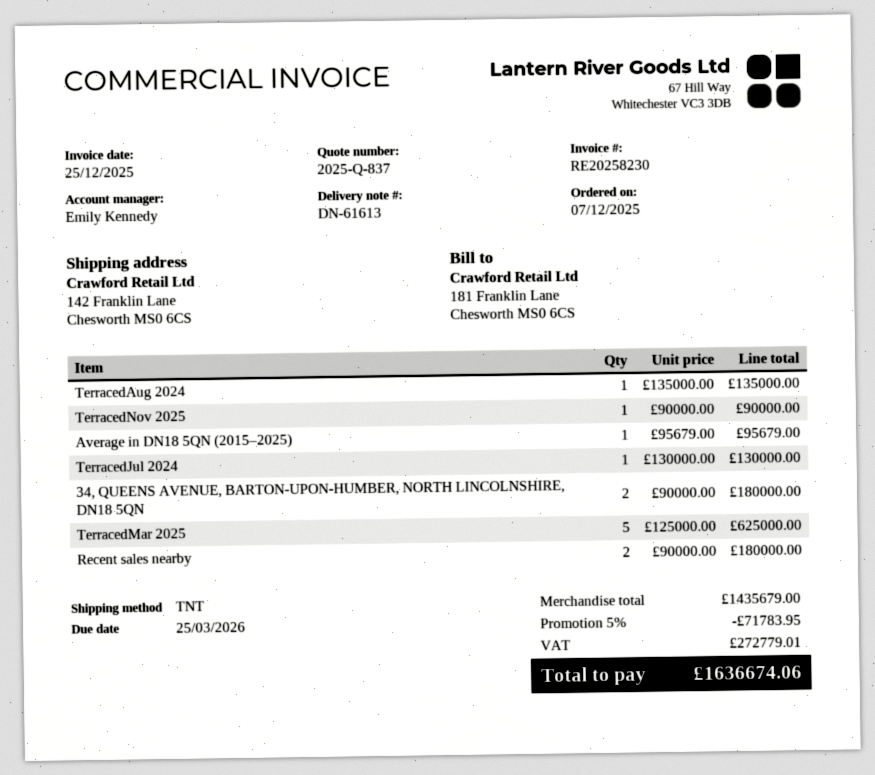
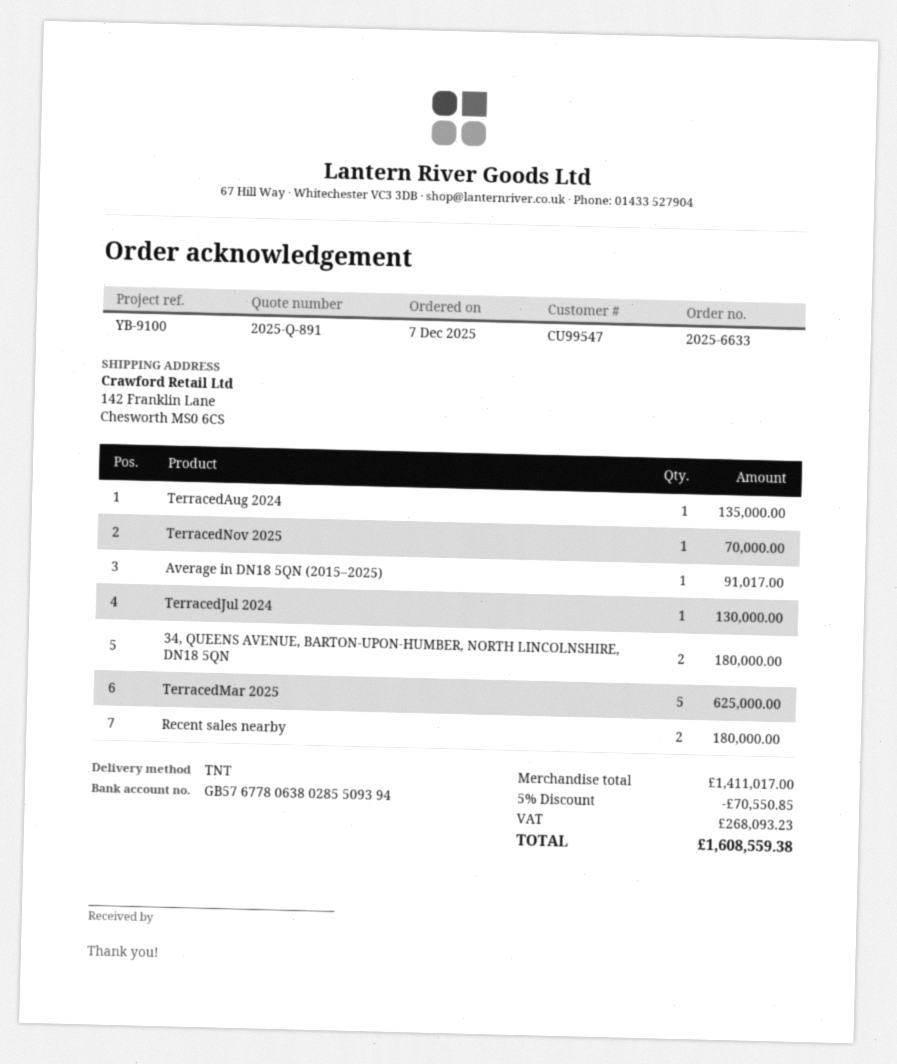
quote number: 2025-Q-837 -> 2025-Q-891
TerracedNov 2025: 1 for 90000.00 -> 1 for 70000.00
Average in DN18 5QN (2015–2025): 1 for 95679.00 -> 1 for 91017.00
subtotal: 1435679.00 -> 1411017.00
discount: 5% = 71783.95 -> 5% = 70550.85
tax: 272779.01 -> 268093.23
total: 1636674.06 -> 1608559.38

